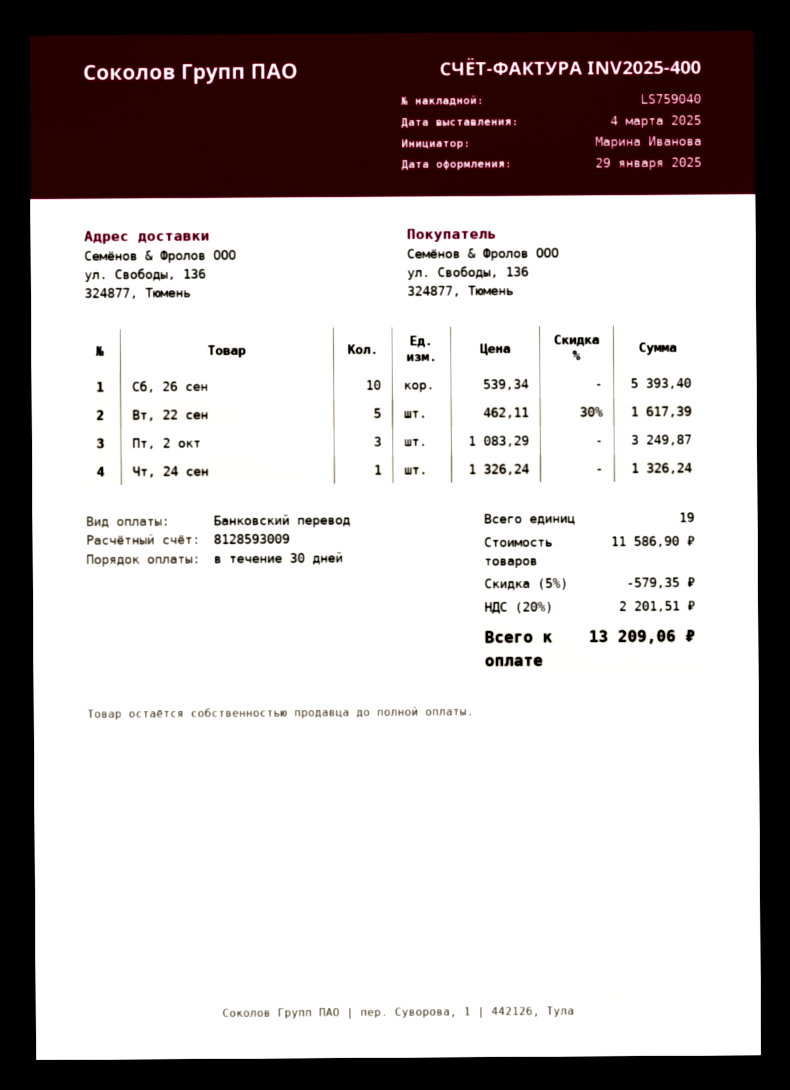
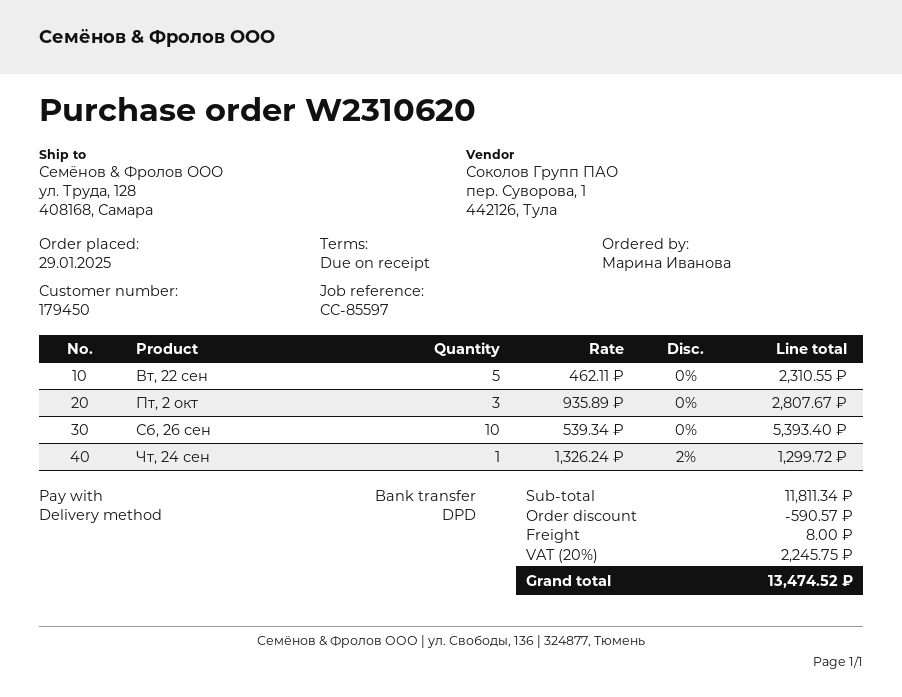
payment terms: 30 days -> on receipt
ship to: ул. Свободы, 136, 324877, Тюмень -> ул. Труда, 128, 408168, Самара
Вт, 22 сен: 5 x 462.11 - 30% = 1617.39 -> 5 x 462.11 = 2310.55
Пт, 2 окт: 3 x 1083.29 = 3249.87 -> 3 x 935.89 = 2807.67
Чт, 24 сен: 1 x 1326.24 = 1326.24 -> 1 x 1326.24 - 2% = 1299.72
subtotal: 11586.90 -> 11811.34
discount: 579.35 -> 590.57
shipping: none -> 8.00
tax: 20% = 2201.51 -> 20% = 2245.75
total: 13209.06 -> 13474.52

